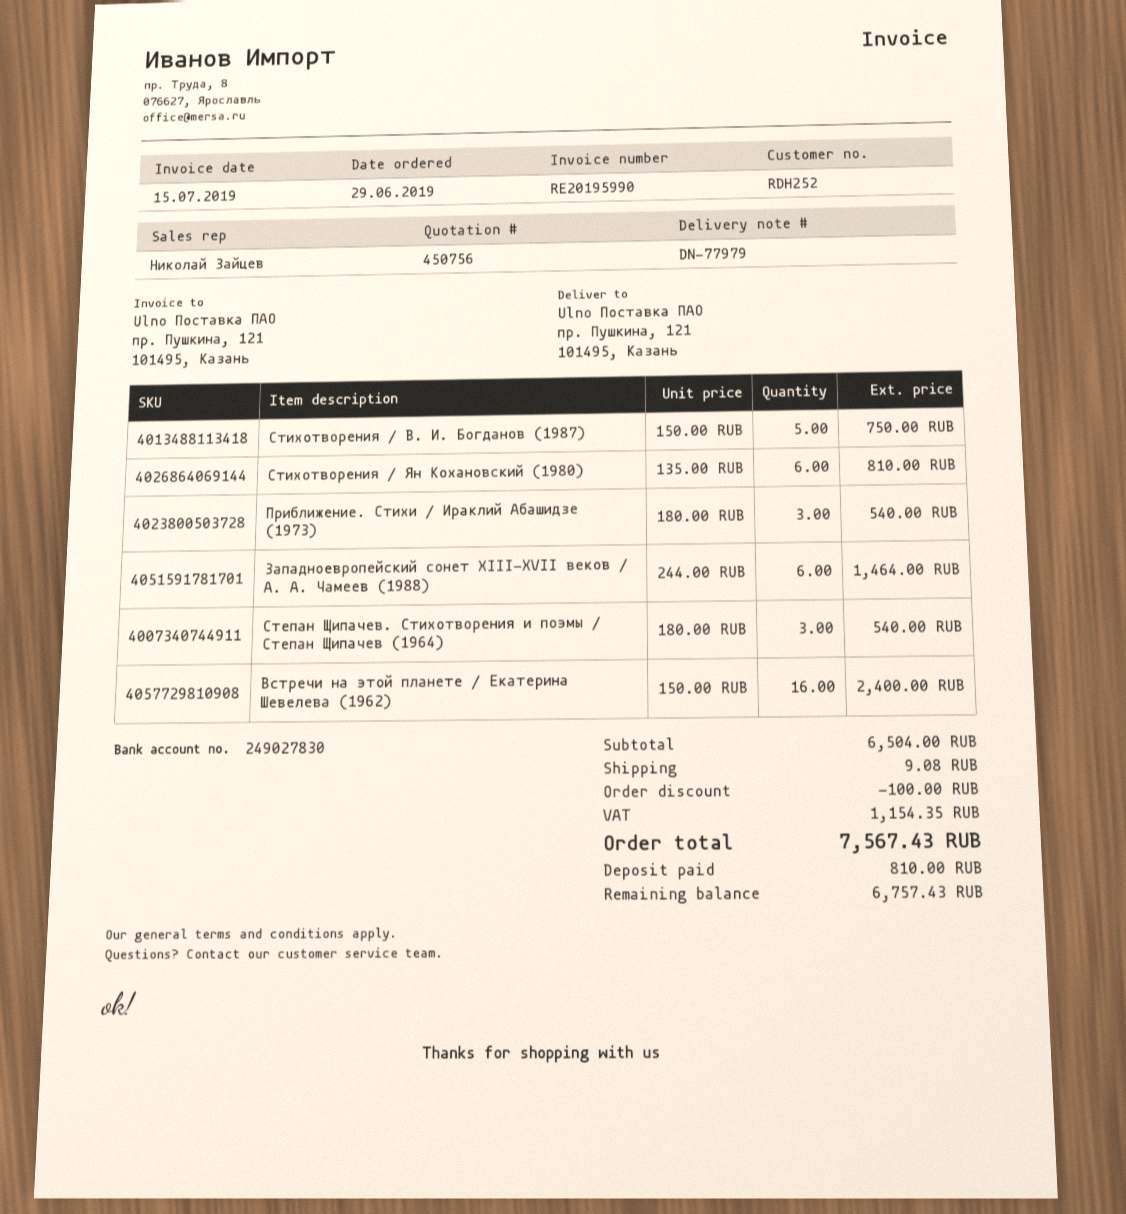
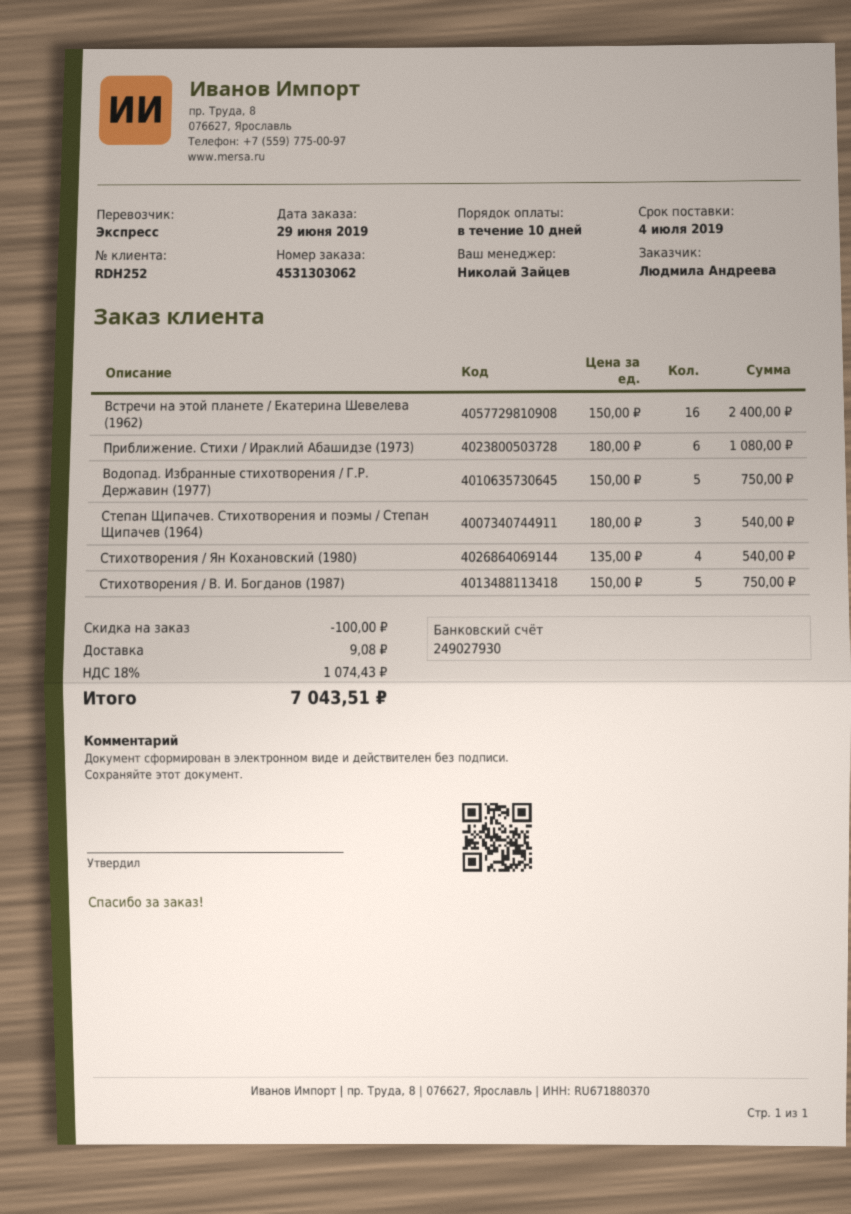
bank account: 249027830 -> 249027930
Стихотворения / Ян Кохановский (1980): 6 x 135.00 = 810.00 -> 4 x 135.00 = 540.00
Приближение. Стихи / Ираклий Абашидзе (1973): 3 x 180.00 = 540.00 -> 6 x 180.00 = 1080.00
Западноевропейский сонет XIII-XVII веков / А. А. Чамеев (1988): 6 x 244.00 = 1464.00 -> none
Водопад. Избранные стихотворения / Г.Р. Державин (1977): none -> 5 x 150.00 = 750.00
tax: 1154.35 -> 1074.43
total: 7567.43 -> 7043.51

